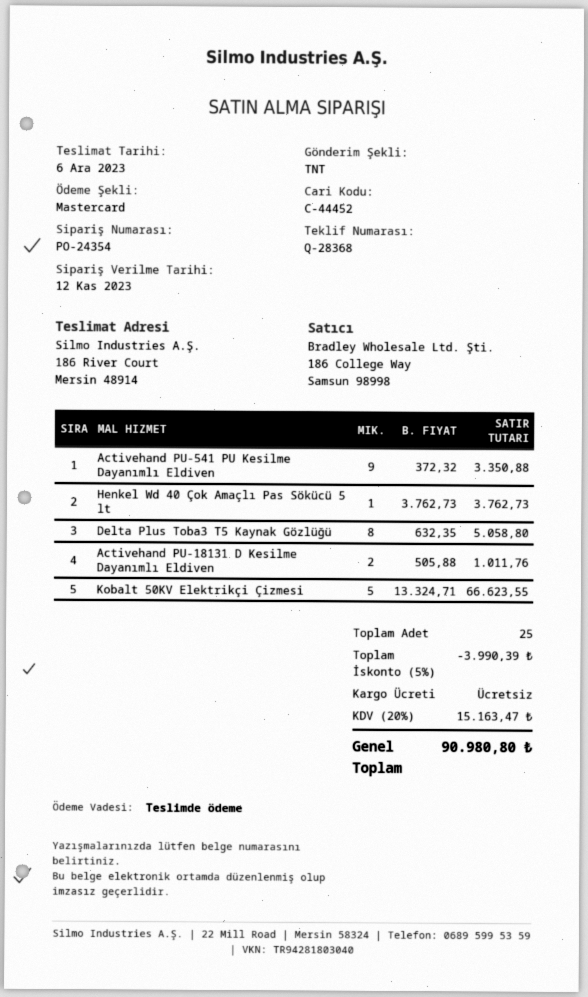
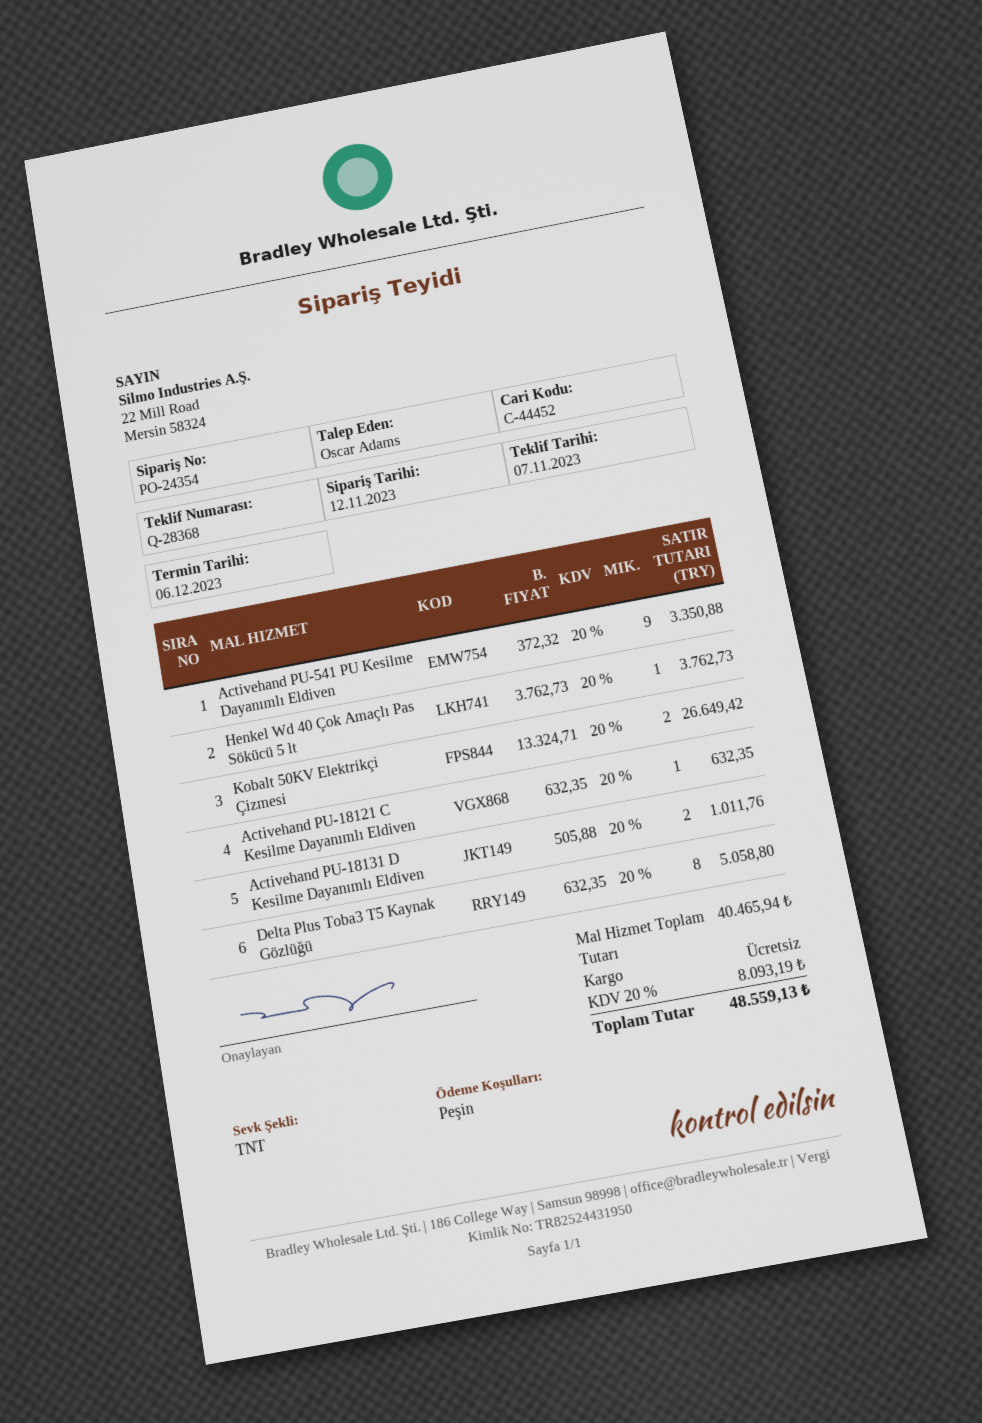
Kobalt 50KV Elektrikçi Çizmesi: 5 x 13324.71 = 66623.55 -> 2 x 13324.71 = 26649.42
Activehand PU-18121 C Kesilme Dayanımlı Eldiven: none -> 1 x 632.35 = 632.35
discount: 5% = 3990.39 -> none
tax: 20% = 15163.47 -> 20% = 8093.19
total: 90980.80 -> 48559.13

